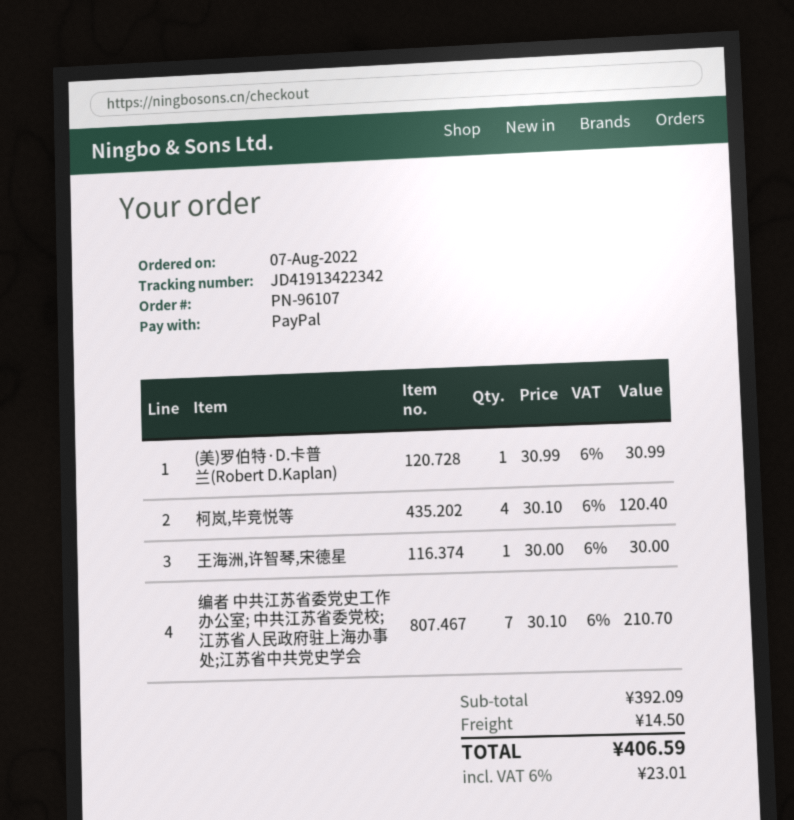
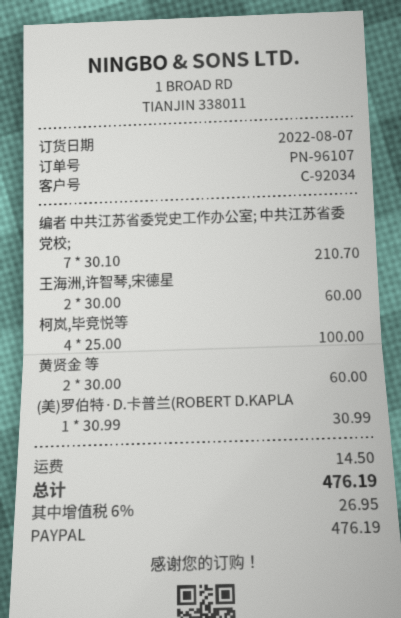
柯岚,毕竞悦等: 4 x 30.10 = 120.40 -> 4 x 25.00 = 100.00
王海洲,许智琴,宋德星: 1 x 30.00 = 30.00 -> 2 x 30.00 = 60.00
黄贤金 等: none -> 2 x 30.00 = 60.00
tax: 6% = 23.01 -> 6% = 26.95
total: 406.59 -> 476.19

